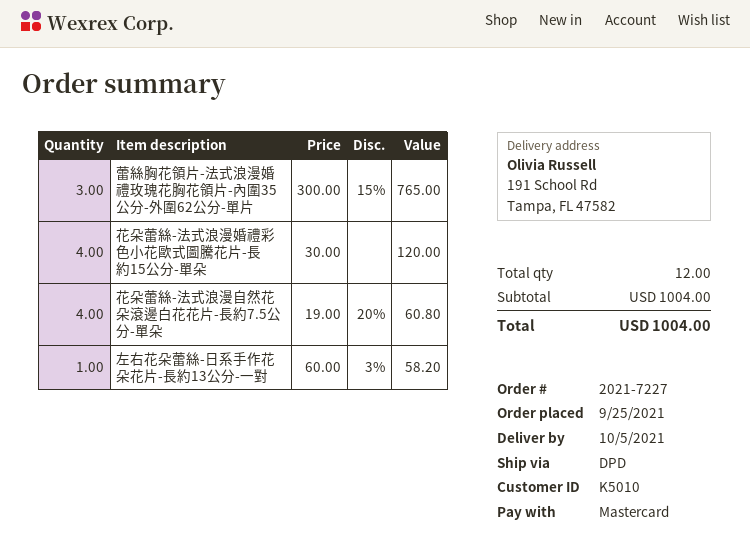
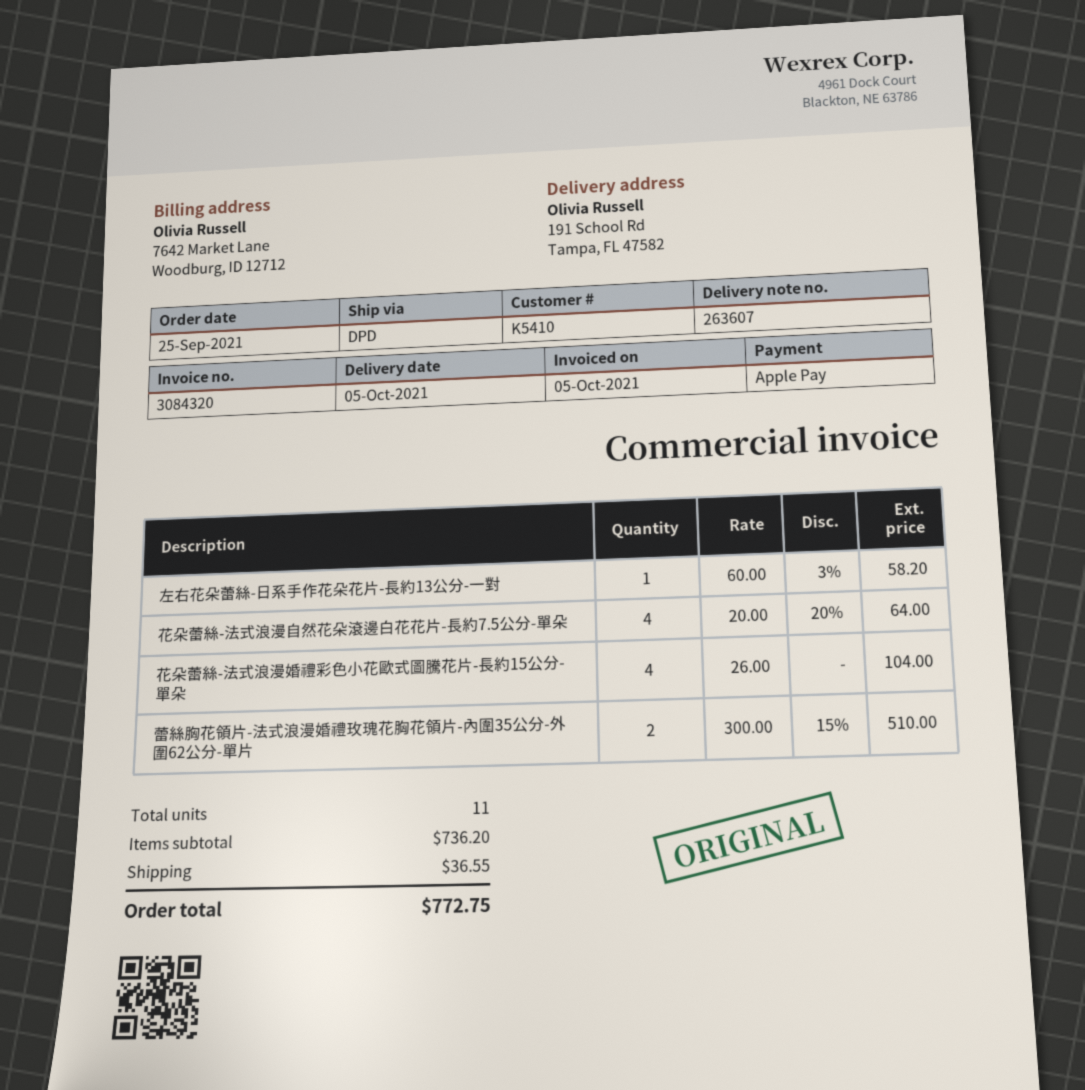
customer number: K5010 -> K5410
payment method: Mastercard -> Apple Pay
蕾絲胸花領片-法式浪漫婚禮玫瑰花胸花領片-內圍35公分-外圍62公分-單片: 3 x 300.00 - 15% = 765.00 -> 2 x 300.00 - 15% = 510.00
花朵蕾絲-法式浪漫婚禮彩色小花歐式圖騰花片-長約15公分-單朵: 4 x 30.00 = 120.00 -> 4 x 26.00 = 104.00
花朵蕾絲-法式浪漫自然花朵滾邊白花花片-長約7.5公分-單朵: 4 x 19.00 - 20% = 60.80 -> 4 x 20.00 - 20% = 64.00
total quantity: 12 -> 11
subtotal: 1004.00 -> 736.20
shipping: none -> 36.55
total: 1004.00 -> 772.75

